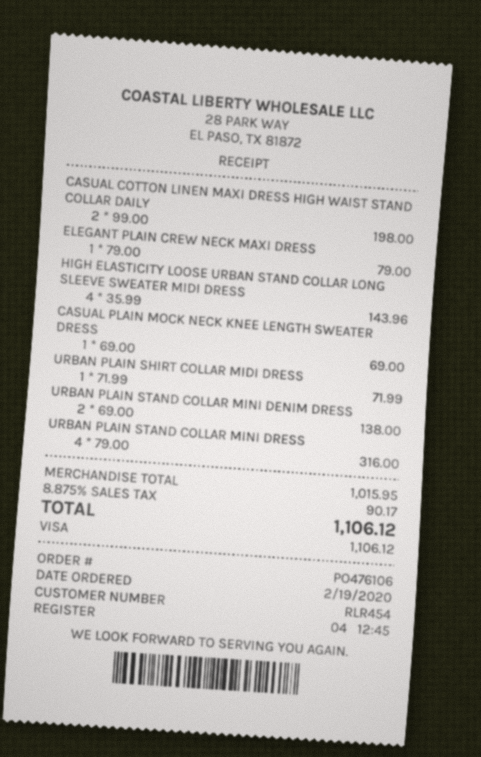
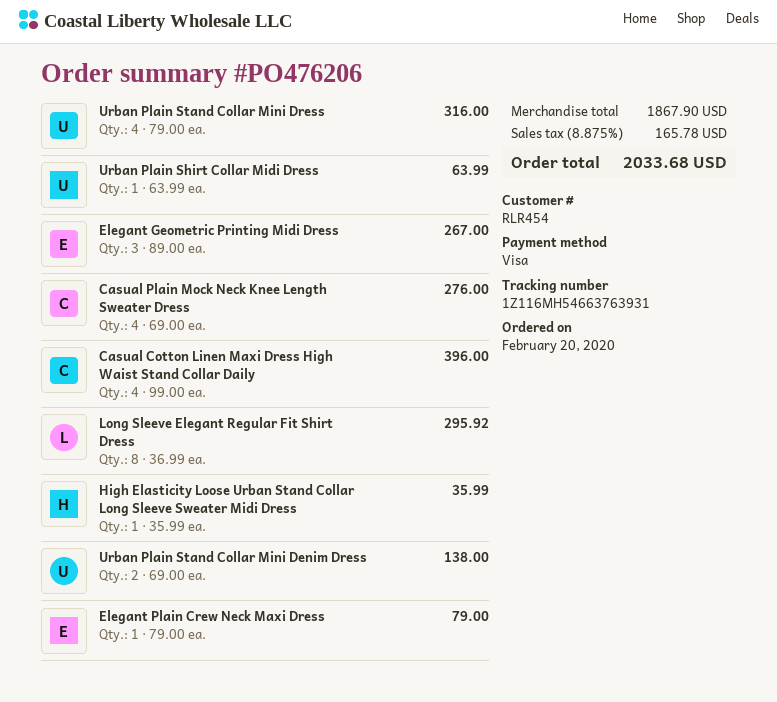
order number: PO476106 -> PO476206
order date: 2020-02-19 -> 2020-02-20
CASUAL COTTON LINEN MAXI DRESS HIGH WAIST STAND COLLAR DAILY: 2 x 99.00 = 198.00 -> 4 x 99.00 = 396.00
HIGH ELASTICITY LOOSE URBAN STAND COLLAR LONG SLEEVE SWEATER MIDI DRESS: 4 x 35.99 = 143.96 -> 1 x 35.99 = 35.99
CASUAL PLAIN MOCK NECK KNEE LENGTH SWEATER DRESS: 1 x 69.00 = 69.00 -> 4 x 69.00 = 276.00
URBAN PLAIN SHIRT COLLAR MIDI DRESS: 1 x 71.99 = 71.99 -> 1 x 63.99 = 63.99
Elegant Geometric Printing Midi Dress: none -> 3 x 89.00 = 267.00
Long Sleeve Elegant Regular Fit Shirt Dress: none -> 8 x 36.99 = 295.92
subtotal: 1015.95 -> 1867.90
tax: 8.875% = 90.17 -> 8.875% = 165.78
total: 1106.12 -> 2033.68

